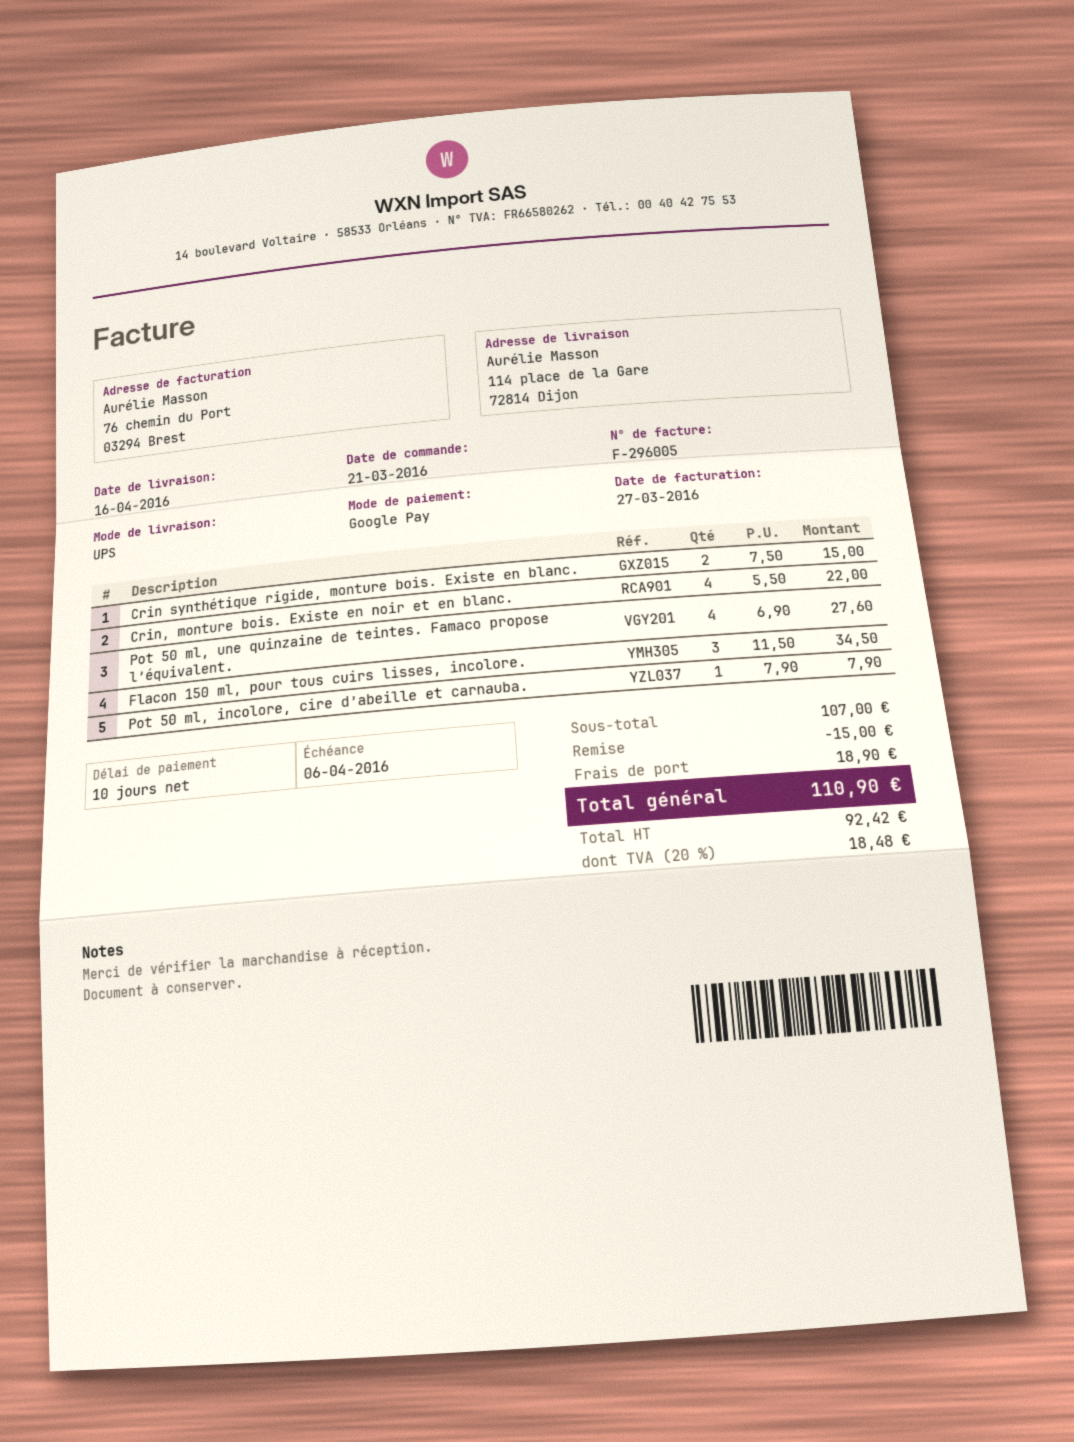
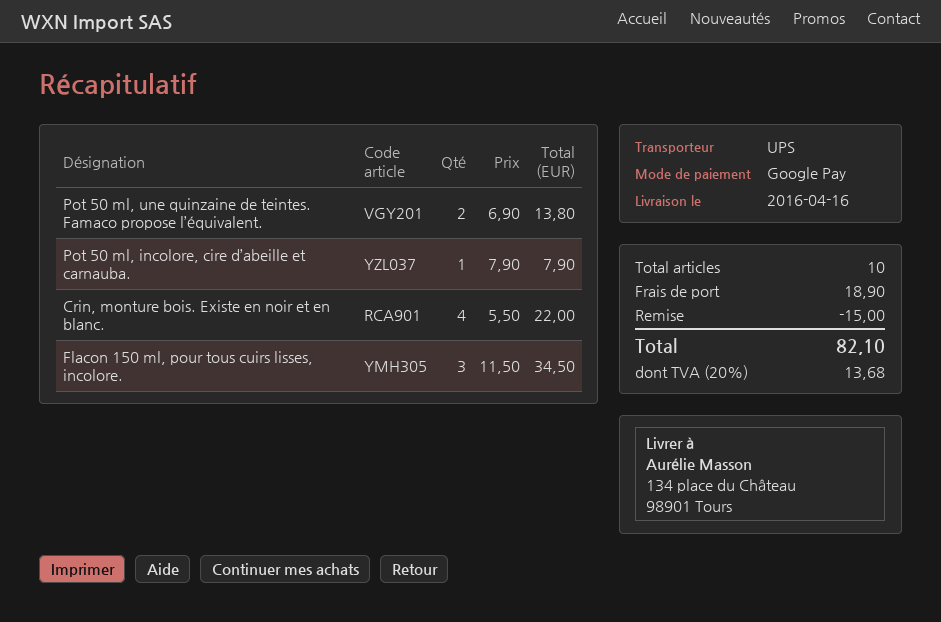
ship to: 114 place de la Gare, 72814 Dijon -> 134 place du Château, 98901 Tours
Crin synthétique rigide, monture bois. Existe en blanc.: 2 x 7.50 = 15.00 -> none
Pot 50 ml, une quinzaine de teintes. Famaco propose l’équivalent.: 4 x 6.90 = 27.60 -> 2 x 6.90 = 13.80
tax: 20% = 18.48 -> 20% = 13.68
total: 110.90 -> 82.10

